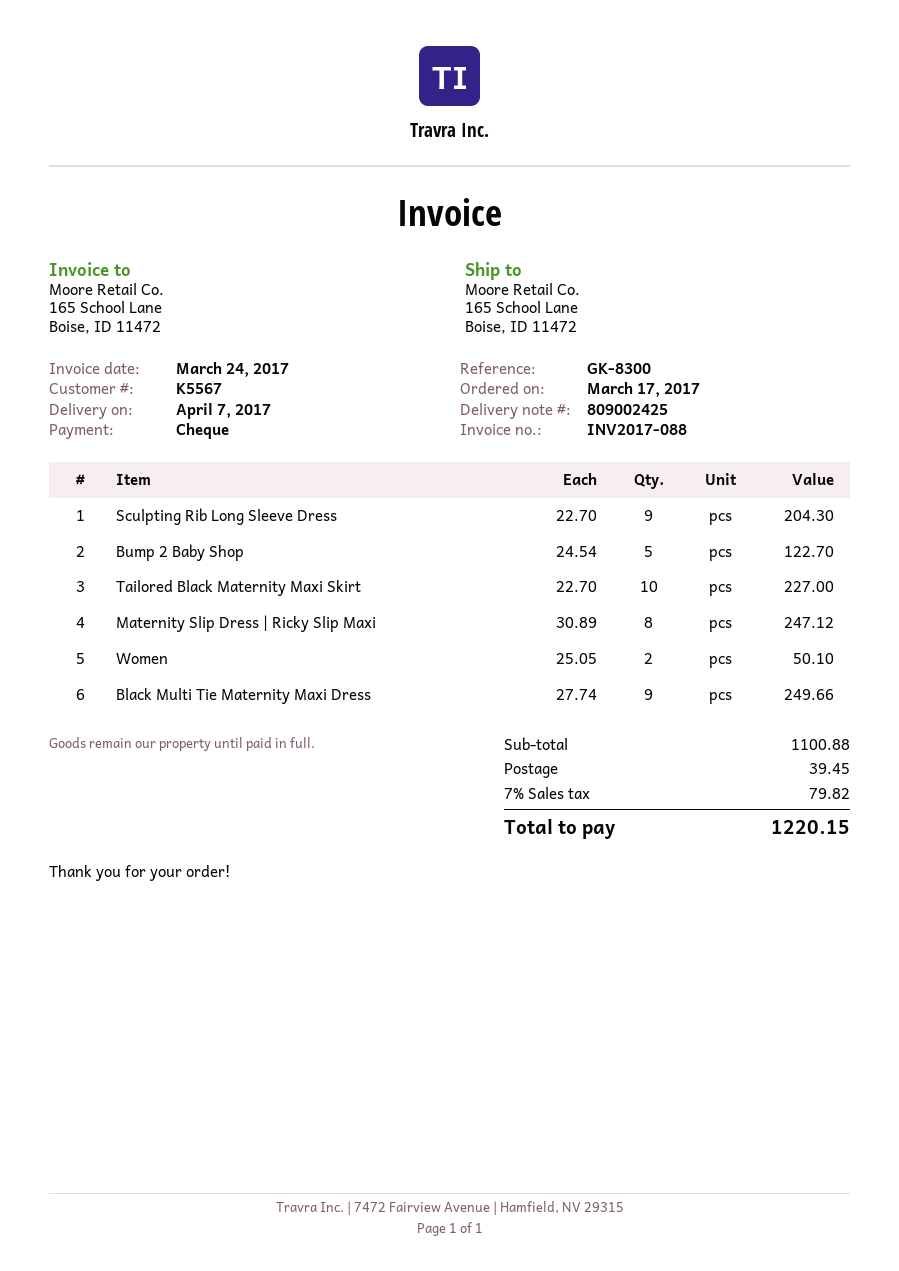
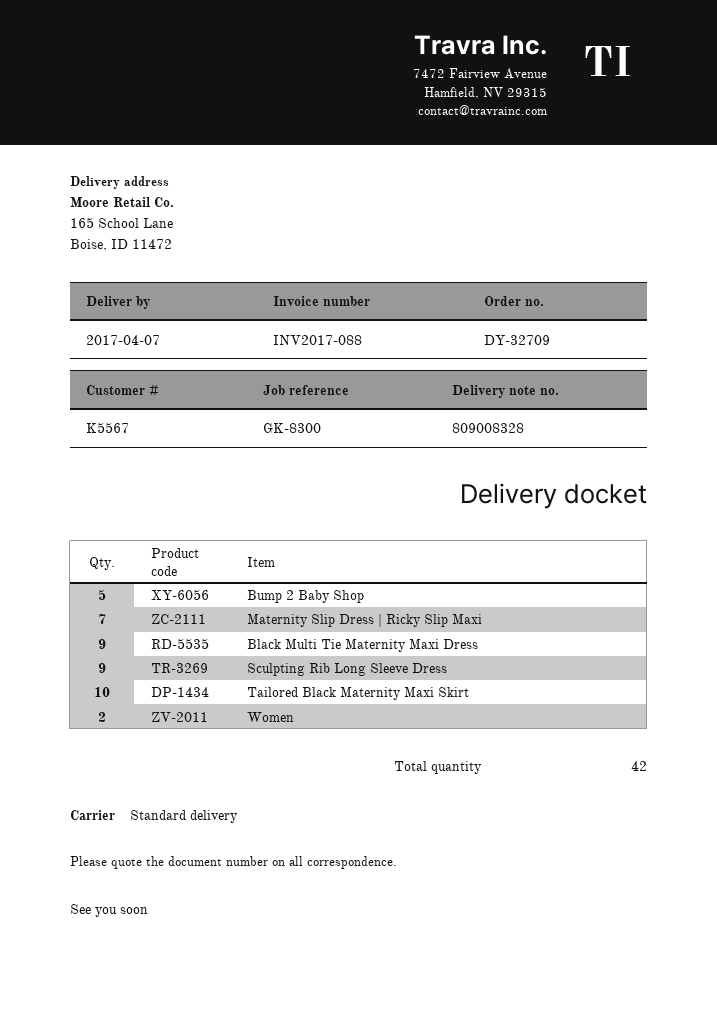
delivery note number: 809002425 -> 809008328
Maternity Slip Dress | Ricky Slip Maxi: 8 -> 7

